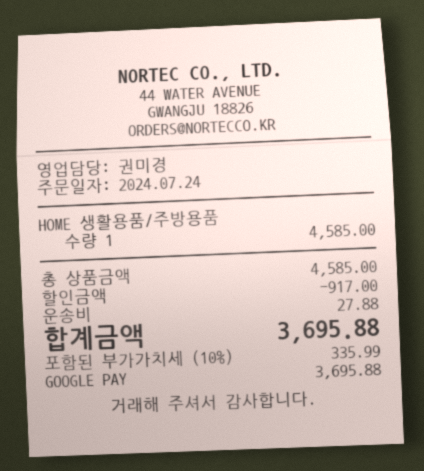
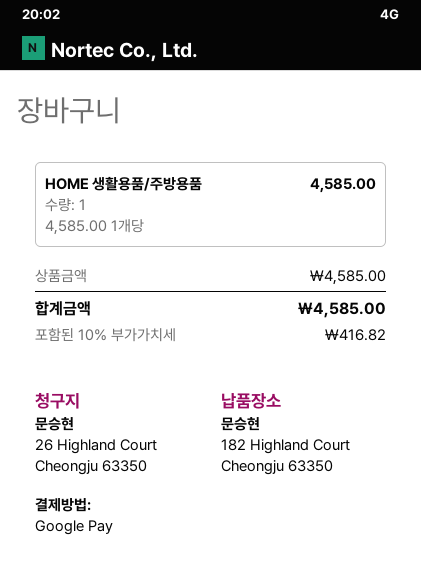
discount: 917.00 -> none
shipping: 27.88 -> none
tax: 10% = 335.99 -> 10% = 416.82
total: 3695.88 -> 4585.00

